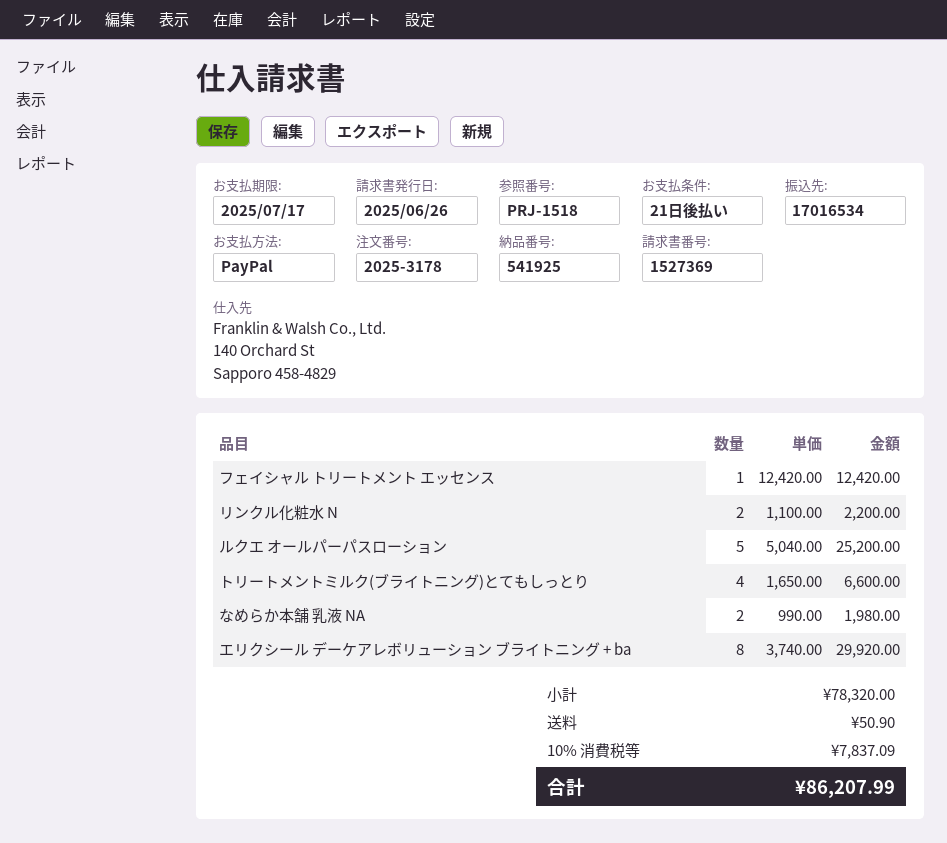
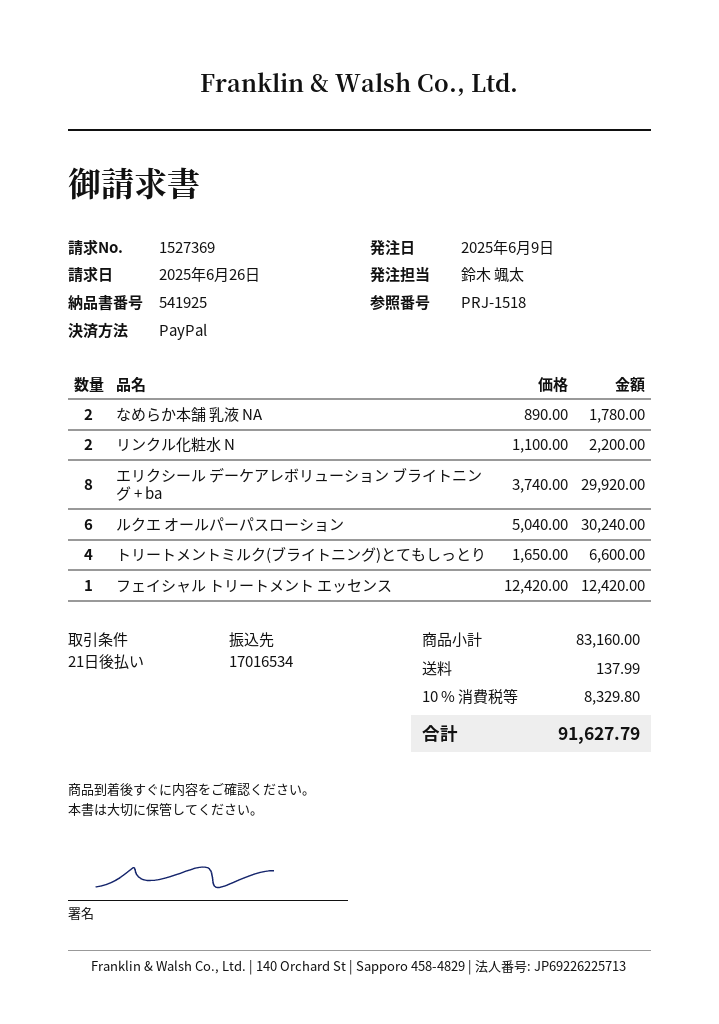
ルクエ オールパーパスローション: 5 x 5040.00 = 25200.00 -> 6 x 5040.00 = 30240.00
なめらか本舗 乳液 NA: 2 x 990.00 = 1980.00 -> 2 x 890.00 = 1780.00
subtotal: 78320.00 -> 83160.00
shipping: 50.90 -> 137.99
tax: 10% = 7837.09 -> 10% = 8329.80
total: 86207.99 -> 91627.79

